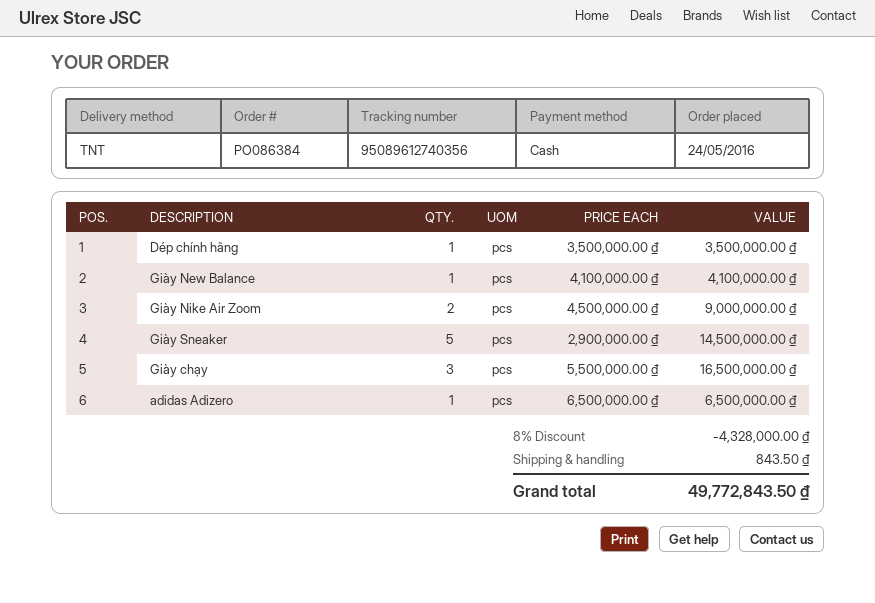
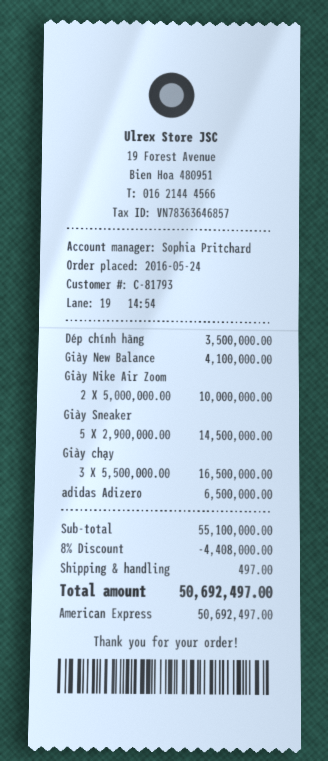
payment method: cash -> American Express
Giày Nike Air Zoom: 2 x 4500000.00 = 9000000.00 -> 2 x 5000000.00 = 10000000.00
discount: 8% = 4328000.00 -> 8% = 4408000.00
shipping: 843.50 -> 497.00
total: 49772843.50 -> 50692497.00

